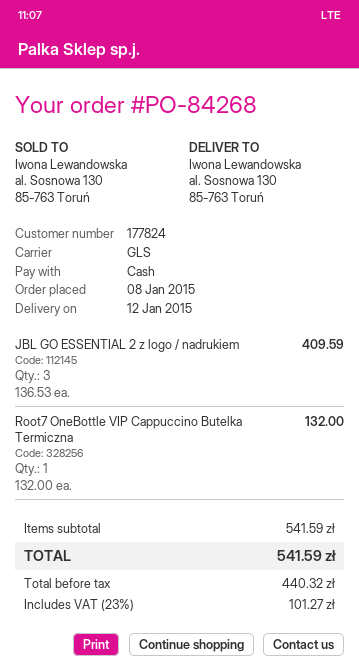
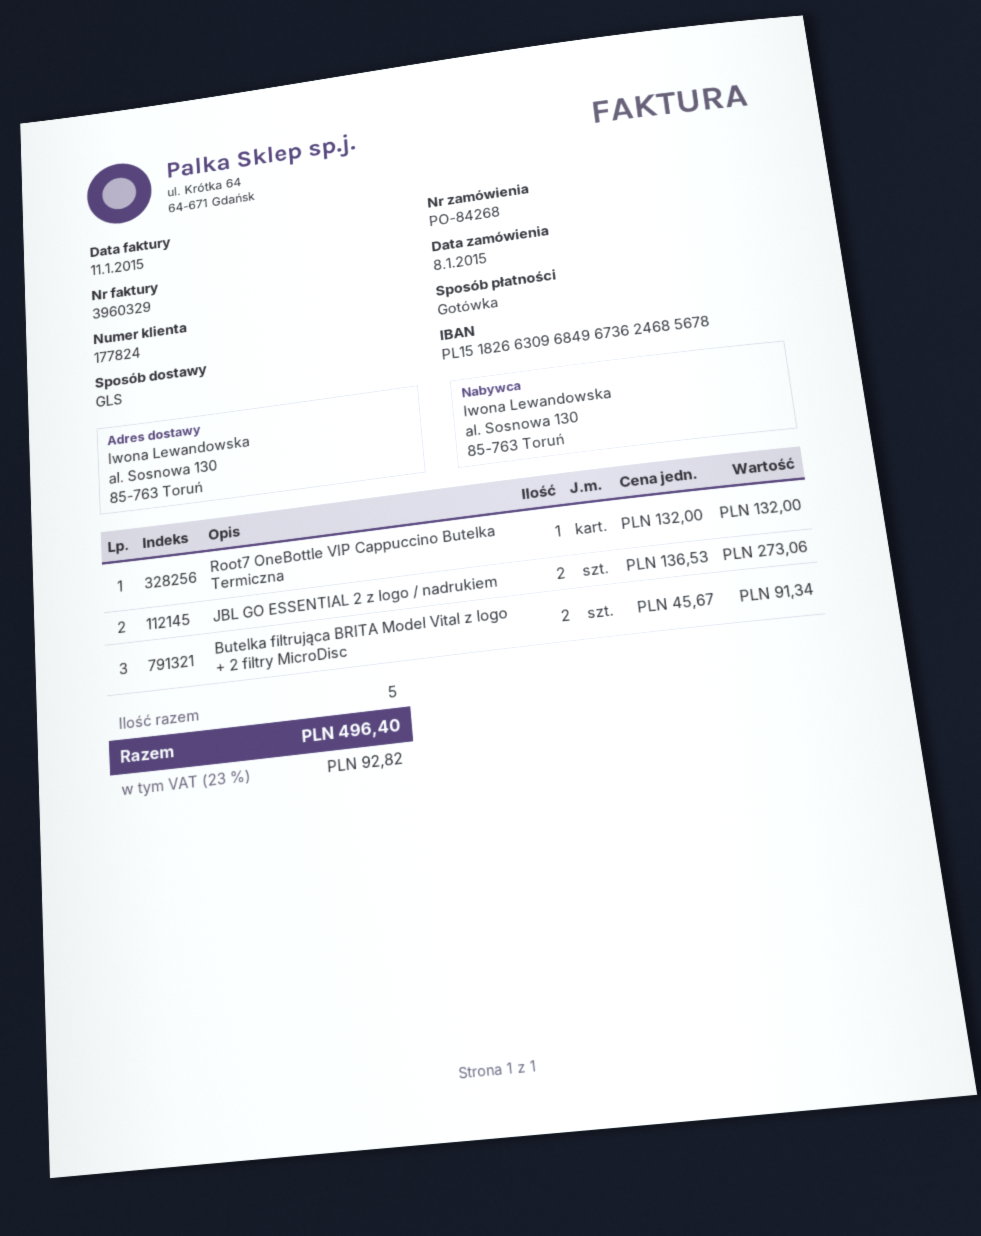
JBL GO ESSENTIAL 2 z logo / nadrukiem: 3 x 136.53 = 409.59 -> 2 x 136.53 = 273.06
Butelka filtrująca BRITA Model Vital z logo + 2 filtry MicroDisc: none -> 2 x 45.67 = 91.34
tax: 23% = 101.27 -> 23% = 92.82
total: 541.59 -> 496.40

